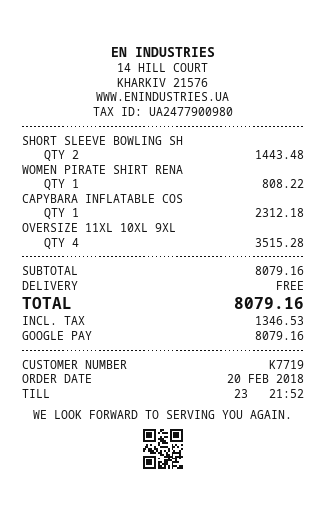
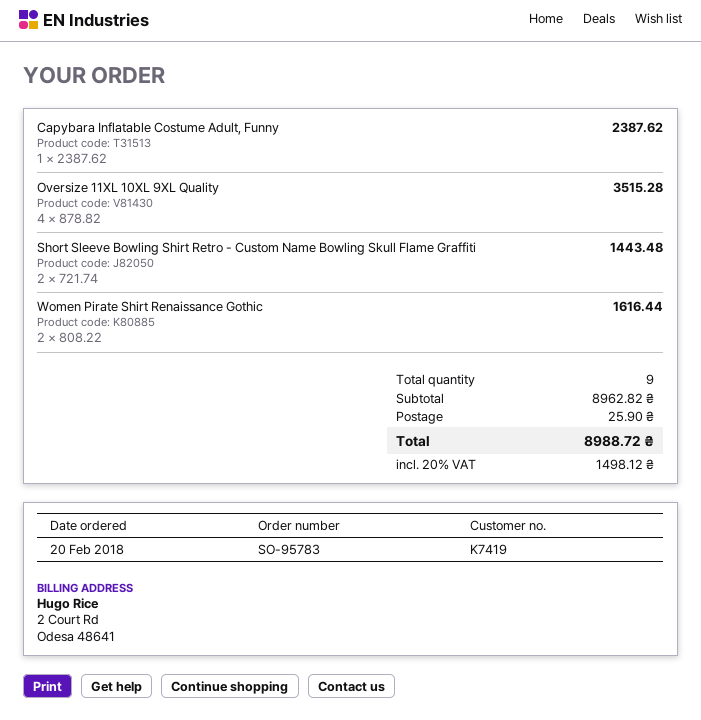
customer number: K7719 -> K7419
WOMEN PIRATE SHIRT RENA: 1 for 808.22 -> 2 for 1616.44
CAPYBARA INFLATABLE COS: 1 for 2312.18 -> 1 for 2387.62
subtotal: 8079.16 -> 8962.82
shipping: 0.00 -> 25.90
tax: 1346.53 -> 1498.12
total: 8079.16 -> 8988.72

